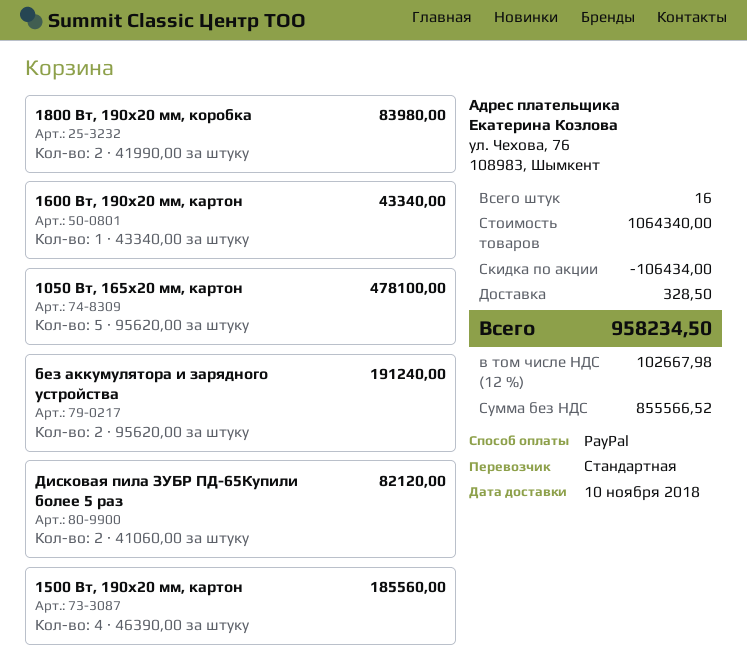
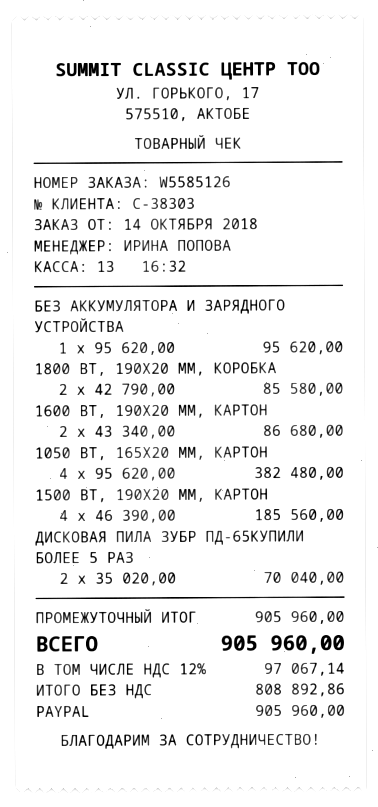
1800 Вт, 190x20 мм, коробка: 2 x 41990.00 = 83980.00 -> 2 x 42790.00 = 85580.00
1600 Вт, 190x20 мм, картон: 1 x 43340.00 = 43340.00 -> 2 x 43340.00 = 86680.00
1050 Вт, 165x20 мм, картон: 5 x 95620.00 = 478100.00 -> 4 x 95620.00 = 382480.00
без аккумулятора и зарядного устройства: 2 x 95620.00 = 191240.00 -> 1 x 95620.00 = 95620.00
Дисковая пила ЗУБР ПД-65Купили более 5 раз: 2 x 41060.00 = 82120.00 -> 2 x 35020.00 = 70040.00
subtotal: 1064340.00 -> 905960.00
discount: 106434.00 -> none
shipping: 328.50 -> none
net: 855566.52 -> 808892.86
tax: 12% = 102667.98 -> 12% = 97067.14
total: 958234.50 -> 905960.00

